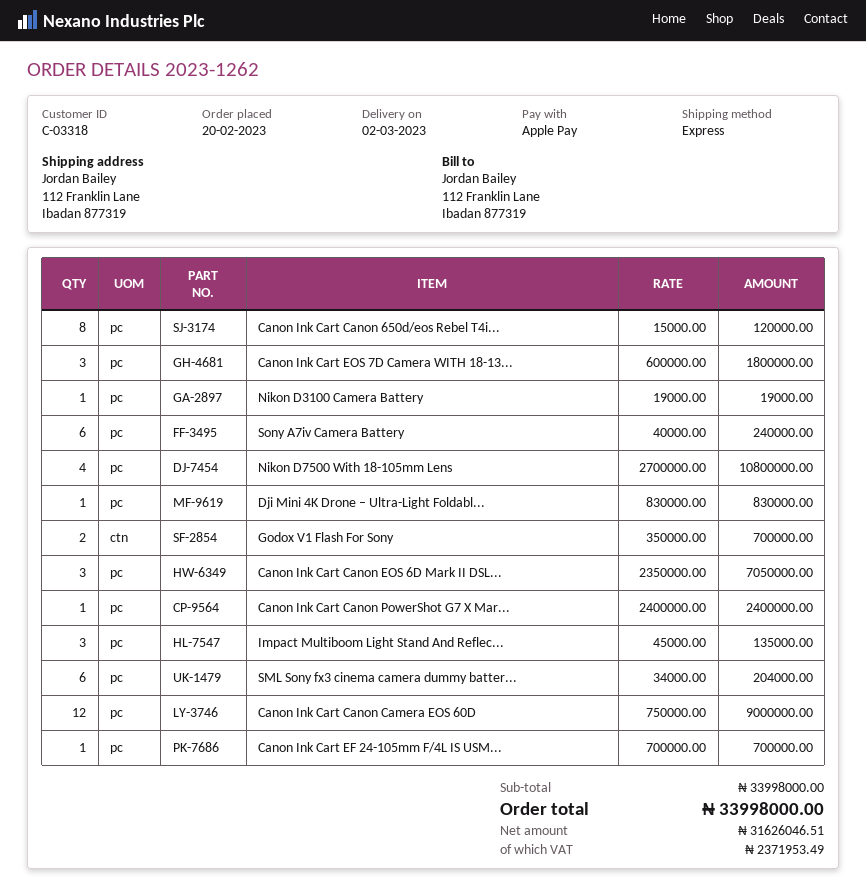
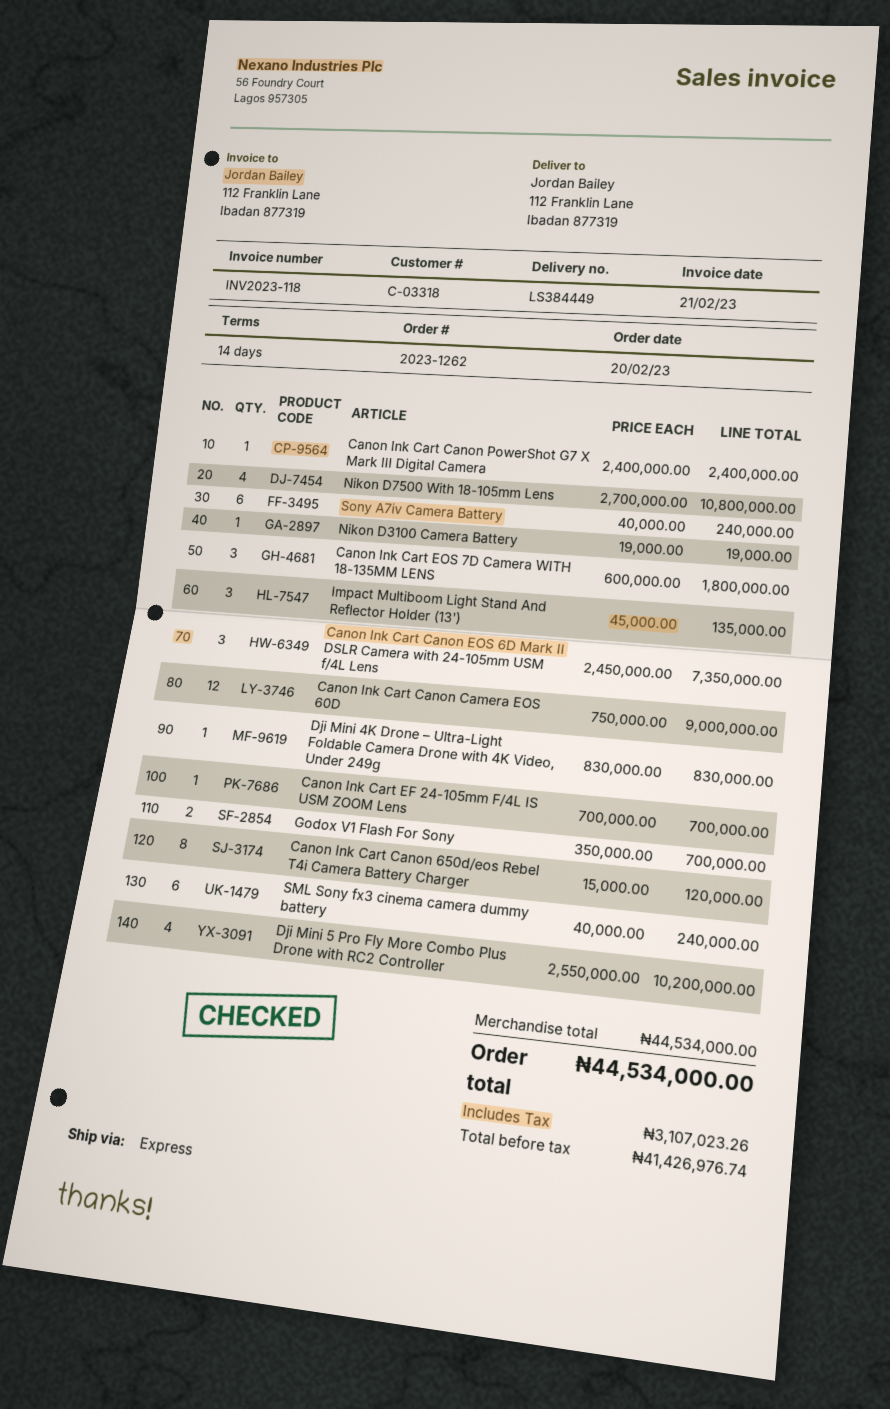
Canon Ink Cart Canon EOS 6D Mark II DSL...: 3 x 2350000.00 = 7050000.00 -> 3 x 2450000.00 = 7350000.00
SML Sony fx3 cinema camera dummy batter...: 6 x 34000.00 = 204000.00 -> 6 x 40000.00 = 240000.00
Dji Mini 5 Pro Fly More Combo Plus Drone with RC2 Controller: none -> 4 x 2550000.00 = 10200000.00
subtotal: 33998000.00 -> 44534000.00
net: 31626046.51 -> 41426976.74
tax: 2371953.49 -> 3107023.26
total: 33998000.00 -> 44534000.00

